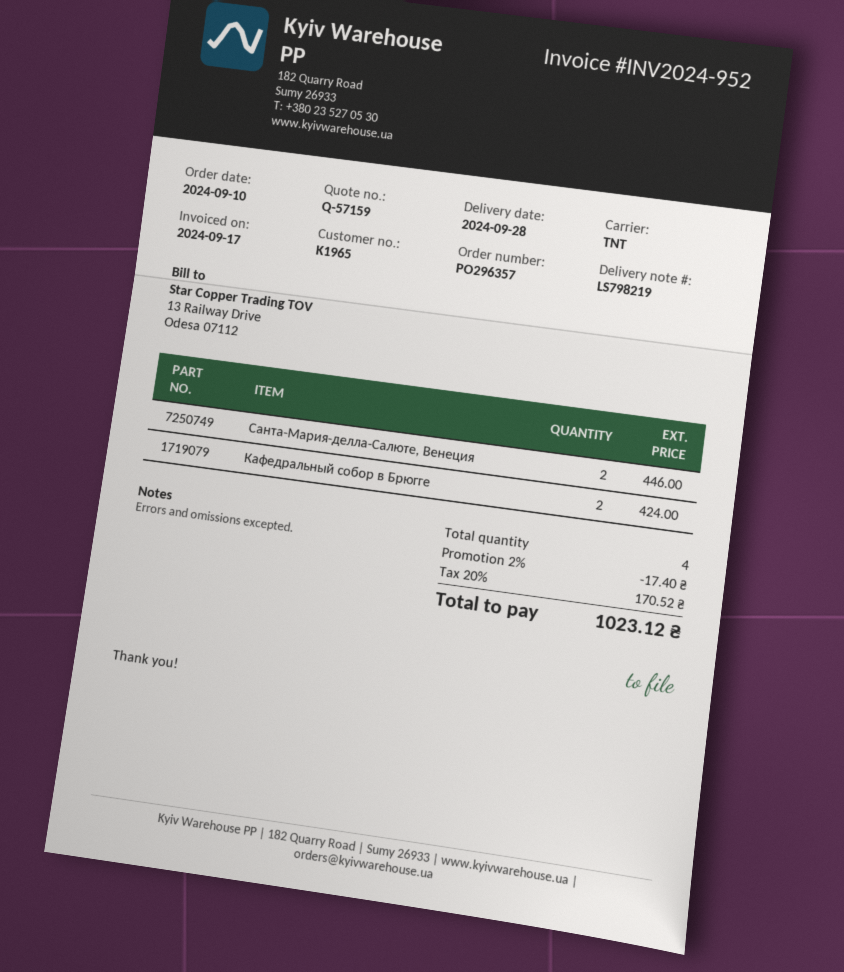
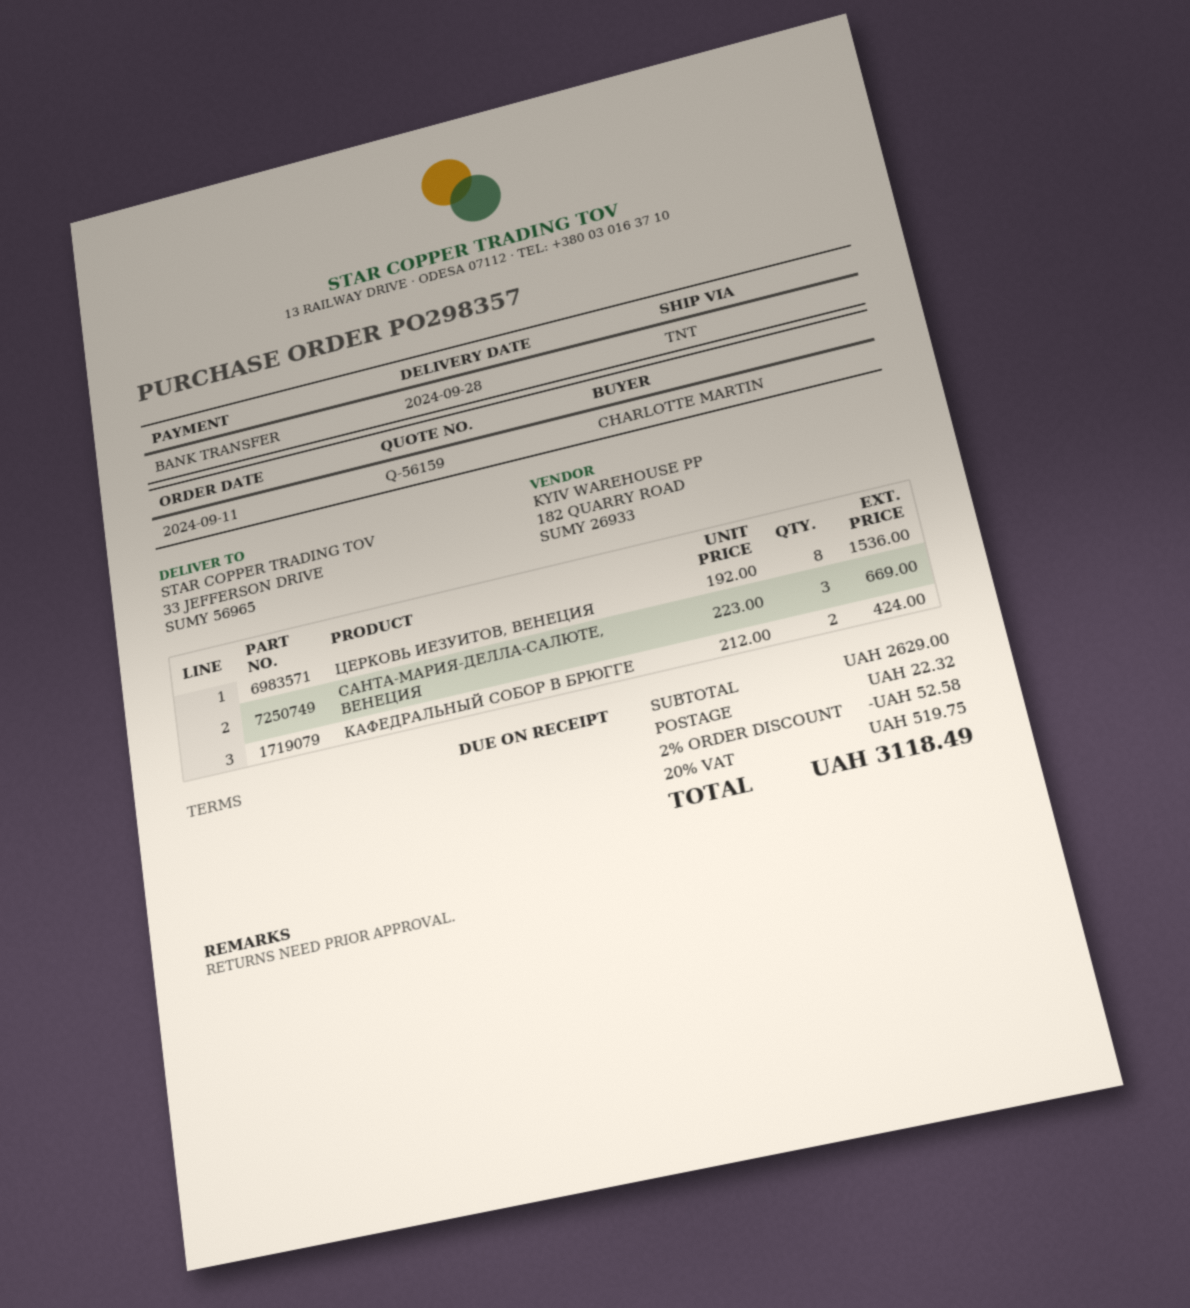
quote number: Q-57159 -> Q-56159
order number: PO296357 -> PO298357
order date: 2024-09-10 -> 2024-09-11
Санта-Мария-делла-Салюте, Венеция: 2 for 446.00 -> 3 for 669.00
ЦЕРКОВЬ ИЕЗУИТОВ, ВЕНЕЦИЯ: none -> 8 for 1536.00
discount: 2% = 17.40 -> 2% = 52.58
shipping: none -> 22.32
tax: 20% = 170.52 -> 20% = 519.75
total: 1023.12 -> 3118.49

